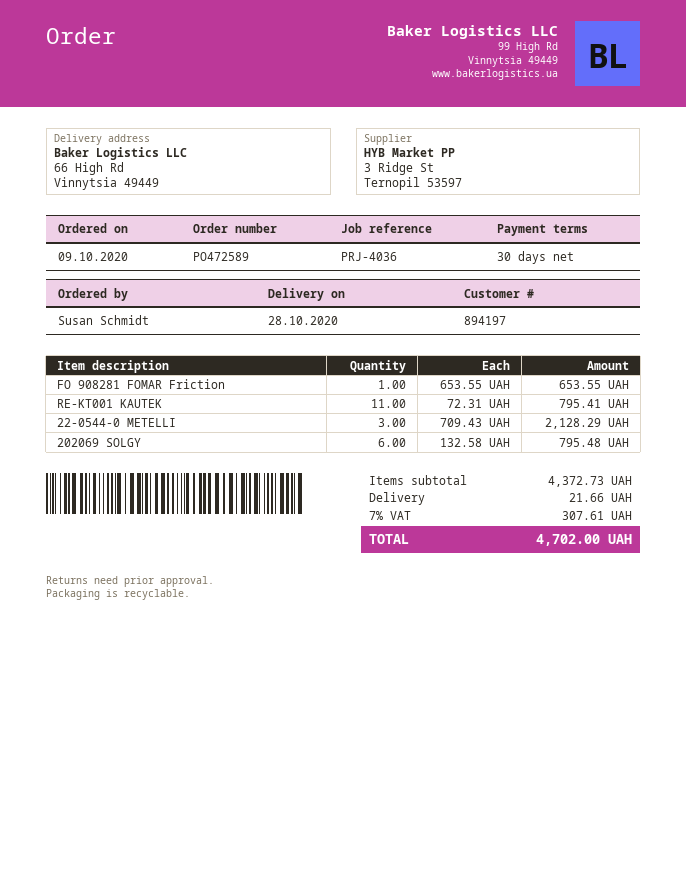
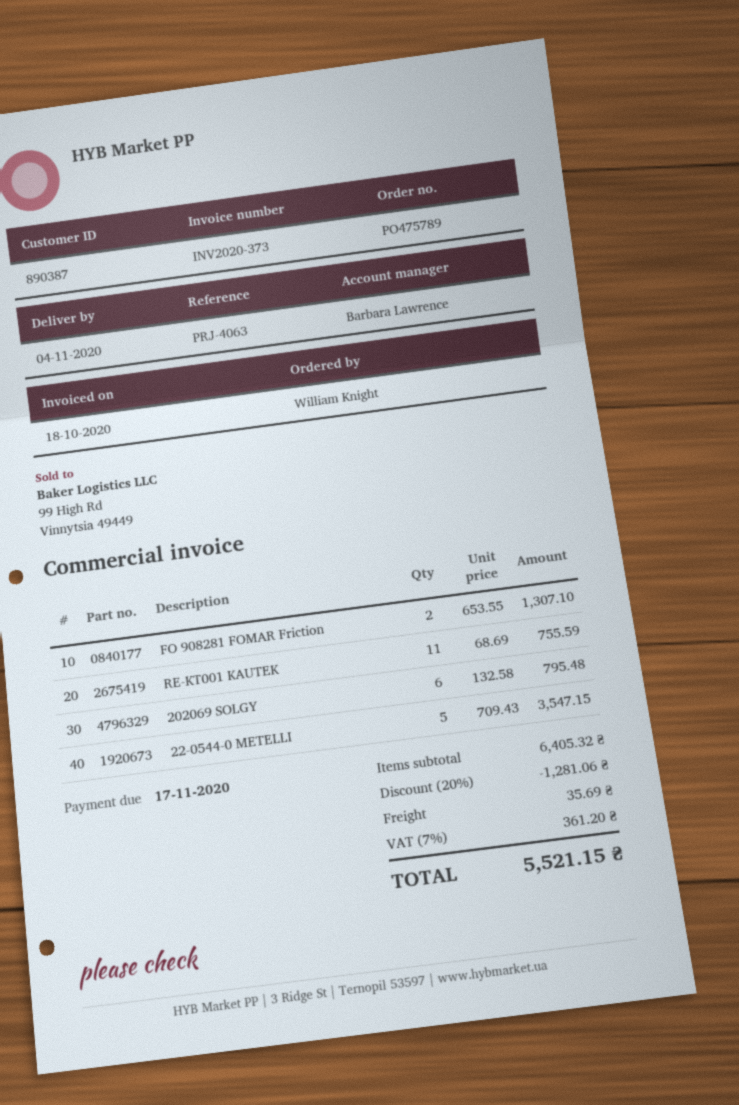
order number: PO472589 -> PO475789
delivery date: 2020-10-28 -> 2020-11-04
customer number: 894197 -> 890387
reference: PRJ-4036 -> PRJ-4063
ordered by: Susan Schmidt -> William Knight
FO 908281 FOMAR Friction: 1 x 653.55 = 653.55 -> 2 x 653.55 = 1307.10
RE-KT001 KAUTEK: 11 x 72.31 = 795.41 -> 11 x 68.69 = 755.59
22-0544-0 METELLI: 3 x 709.43 = 2128.29 -> 5 x 709.43 = 3547.15
subtotal: 4372.73 -> 6405.32
discount: none -> 20% = 1281.06
shipping: 21.66 -> 35.69
tax: 7% = 307.61 -> 7% = 361.20
total: 4702.00 -> 5521.15

